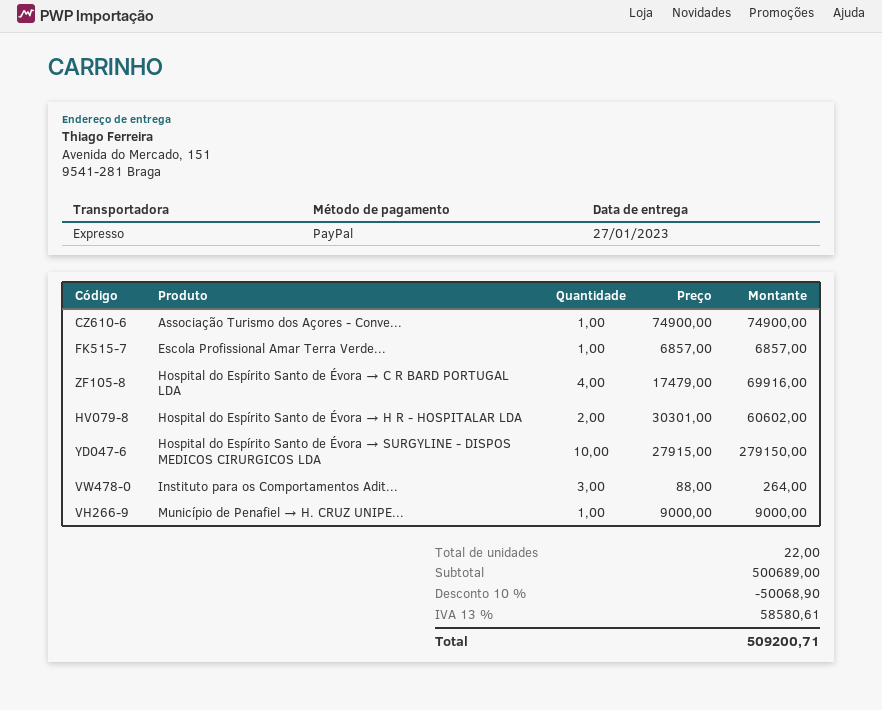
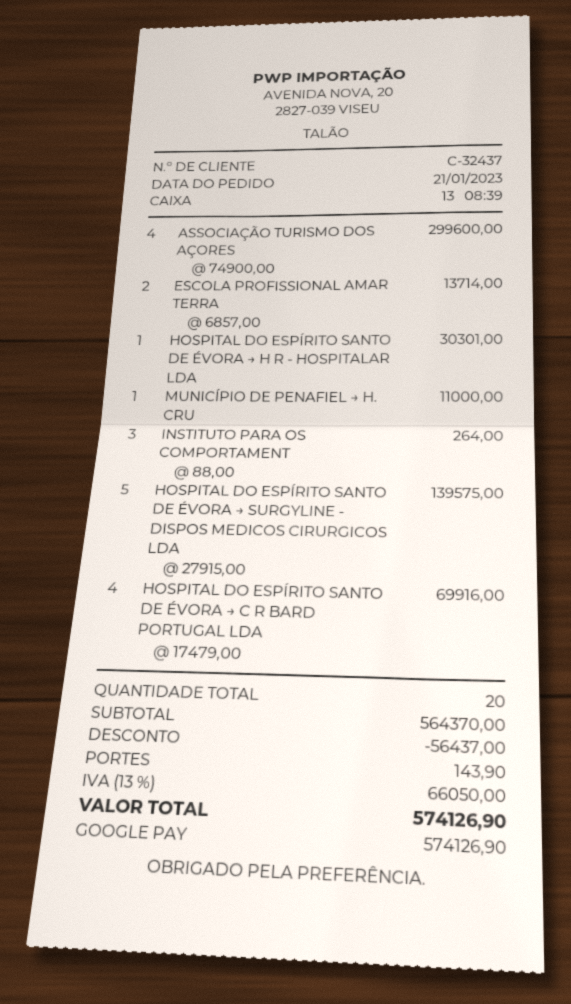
payment method: PayPal -> Google Pay
Associação Turismo dos Açores - Conve...: 1 x 74900.00 = 74900.00 -> 4 x 74900.00 = 299600.00
Escola Profissional Amar Terra Verde...: 1 x 6857.00 = 6857.00 -> 2 x 6857.00 = 13714.00
Hospital do Espírito Santo de Évora → H R - HOSPITALAR LDA: 2 x 30301.00 = 60602.00 -> 1 x 30301.00 = 30301.00
Hospital do Espírito Santo de Évora → SURGYLINE - DISPOS MEDICOS CIRURGICOS LDA: 10 x 27915.00 = 279150.00 -> 5 x 27915.00 = 139575.00
Município de Penafiel → H. CRUZ UNIPE...: 1 x 9000.00 = 9000.00 -> 1 x 11000.00 = 11000.00
total quantity: 22 -> 20
subtotal: 500689.00 -> 564370.00
discount: 50068.90 -> 56437.00
shipping: none -> 143.90
tax: 13% = 58580.61 -> 13% = 66050.00
total: 509200.71 -> 574126.90

